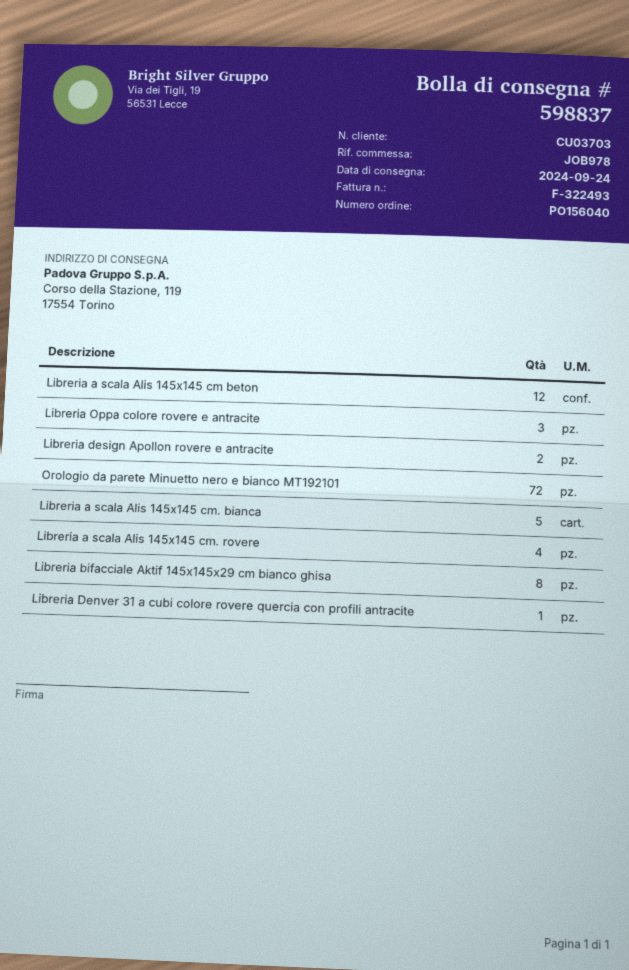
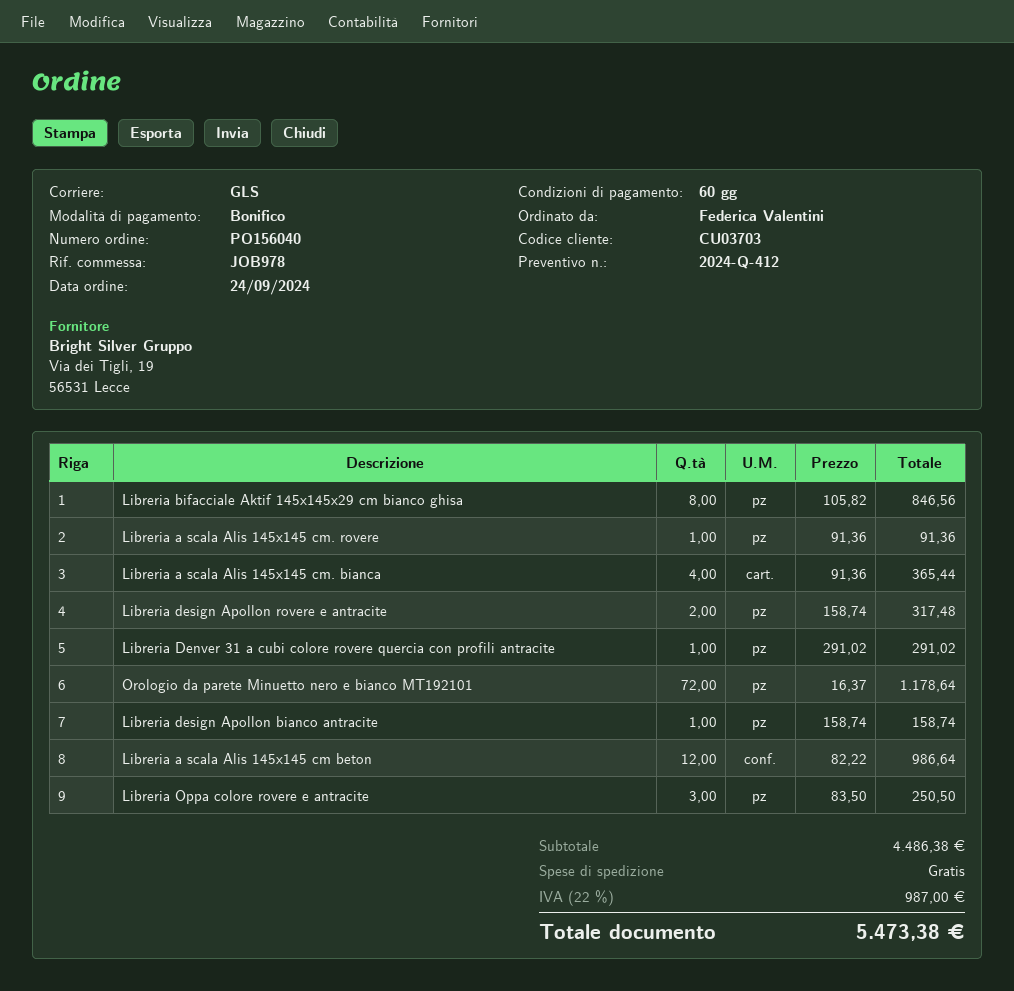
Libreria a scala Alis 145x145 cm. bianca: 5 -> 4
Libreria a scala Alis 145x145 cm. rovere: 4 -> 1
Libreria design Apollon bianco antracite: none -> 1

